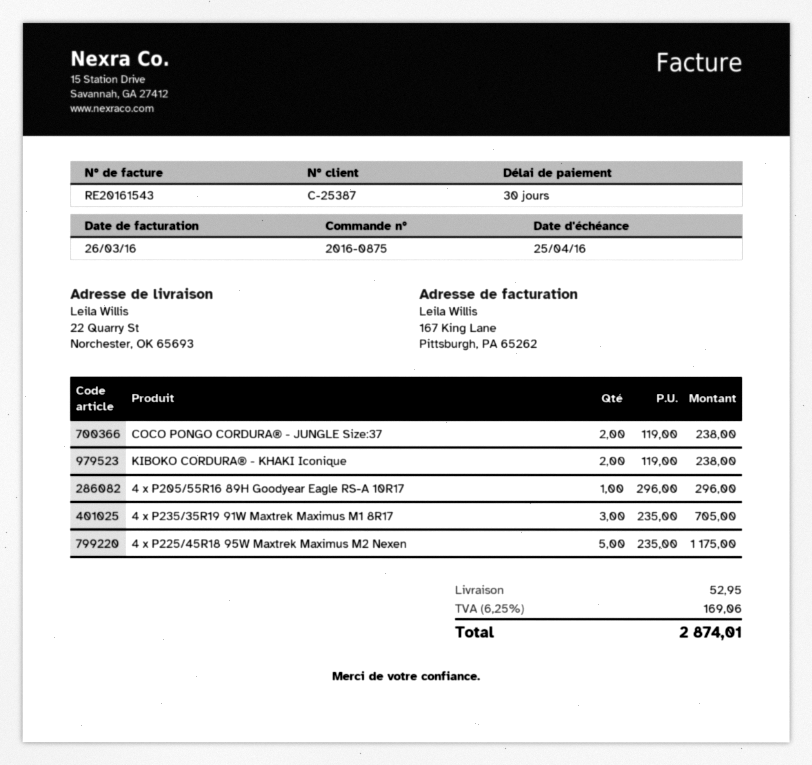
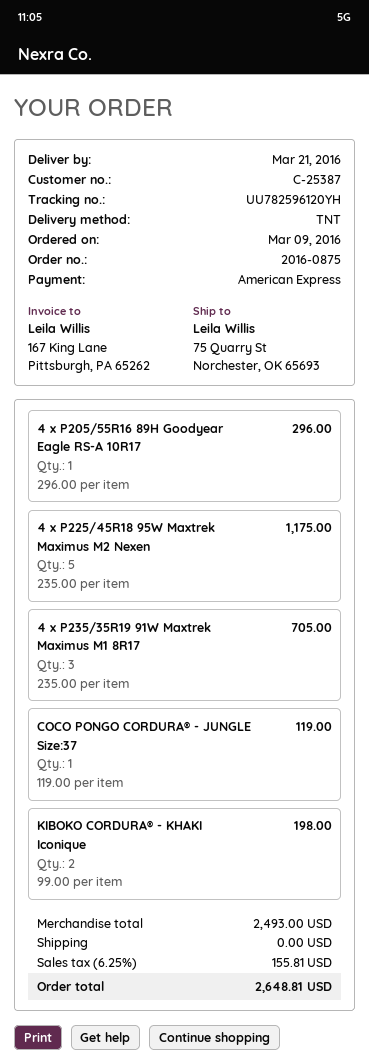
ship to: 22 Quarry St, Norchester, OK 65693 -> 75 Quarry St, Norchester, OK 65693
COCO PONGO CORDURA® - JUNGLE Size:37: 2 x 119.00 = 238.00 -> 1 x 119.00 = 119.00
KIBOKO CORDURA® - KHAKI Iconique: 2 x 119.00 = 238.00 -> 2 x 99.00 = 198.00
shipping: 52.95 -> 0.00
tax: 6.25% = 169.06 -> 6.25% = 155.81
total: 2874.01 -> 2648.81

